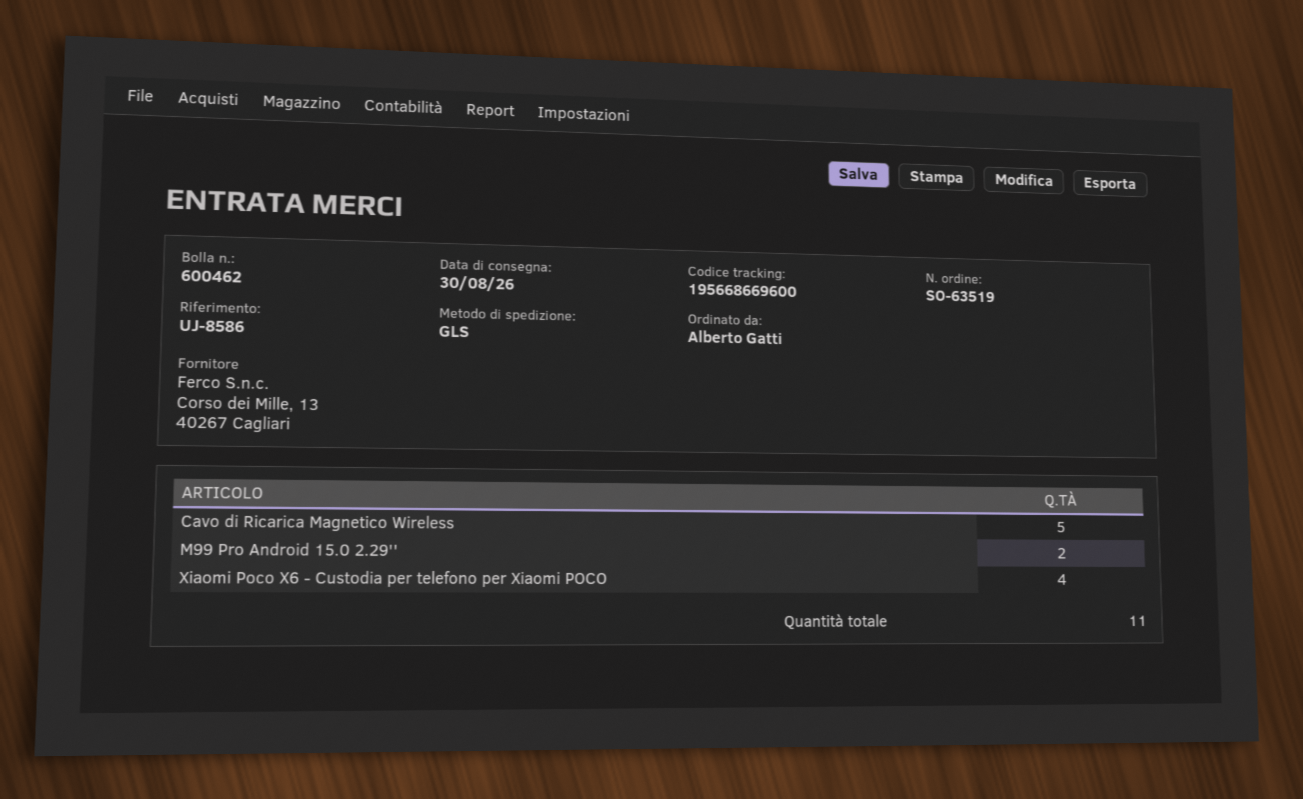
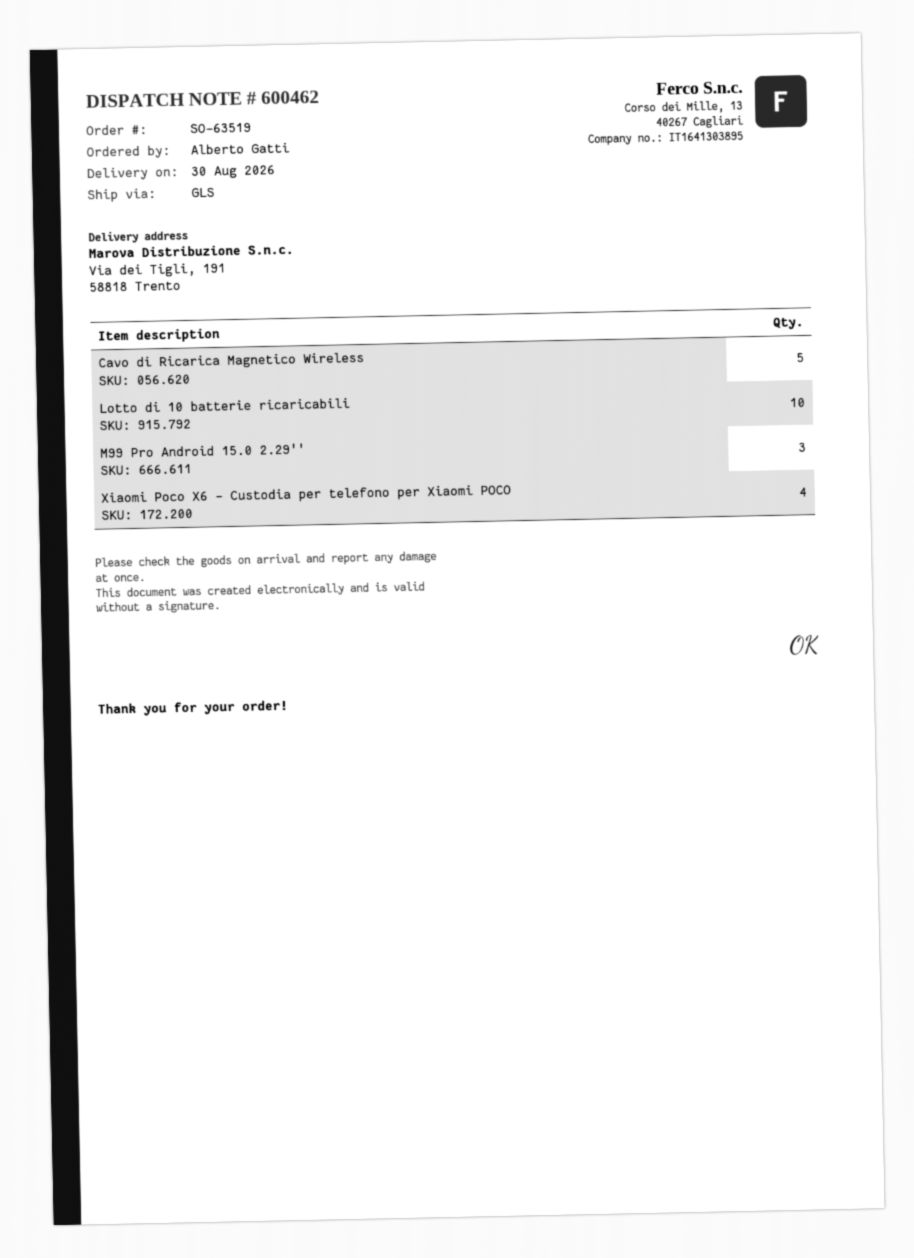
M99 Pro Android 15.0 2.29'': 2 -> 3
Lotto di 10 batterie ricaricabili: none -> 10

